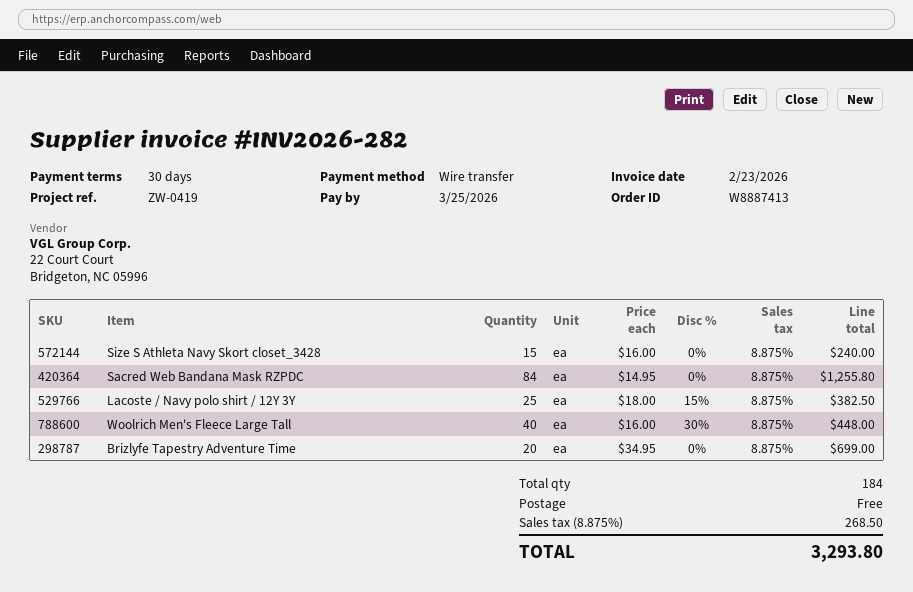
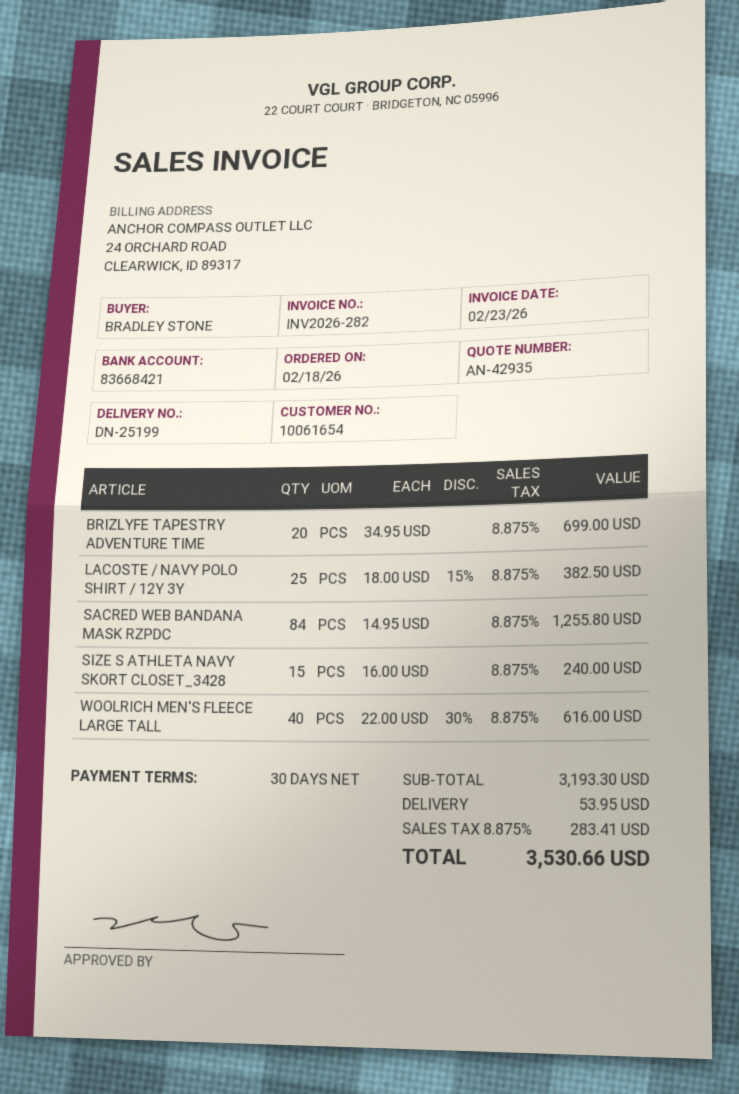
Woolrich Men's Fleece Large Tall: 40 x 16.00 - 30% = 448.00 -> 40 x 22.00 - 30% = 616.00
shipping: 0.00 -> 53.95
tax: 8.875% = 268.50 -> 8.875% = 283.41
total: 3293.80 -> 3530.66

